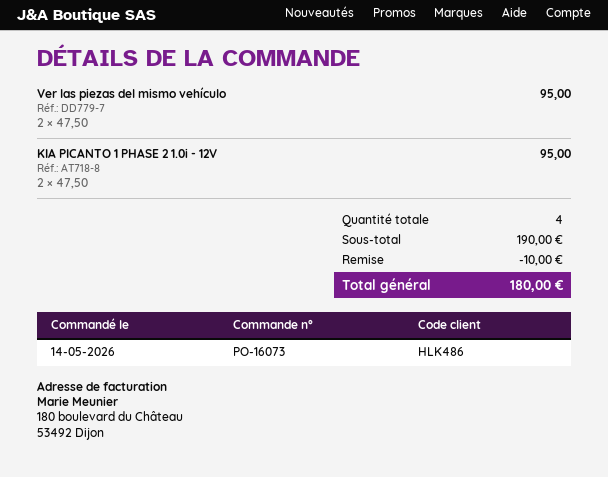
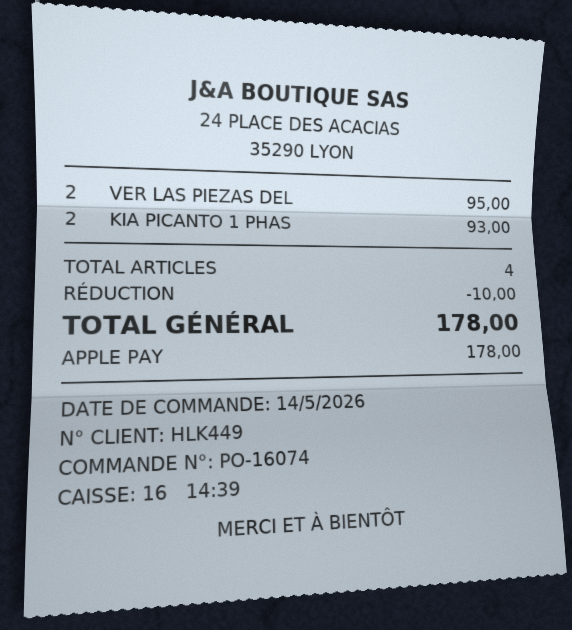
order number: PO-16073 -> PO-16074
customer number: HLK486 -> HLK449
KIA PICANTO 1 PHASE 2 1.0i - 12V: 2 for 95.00 -> 2 for 93.00
total: 180.00 -> 178.00

